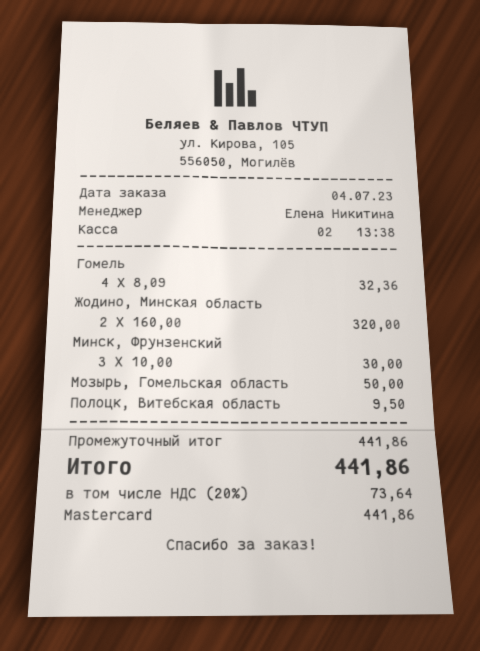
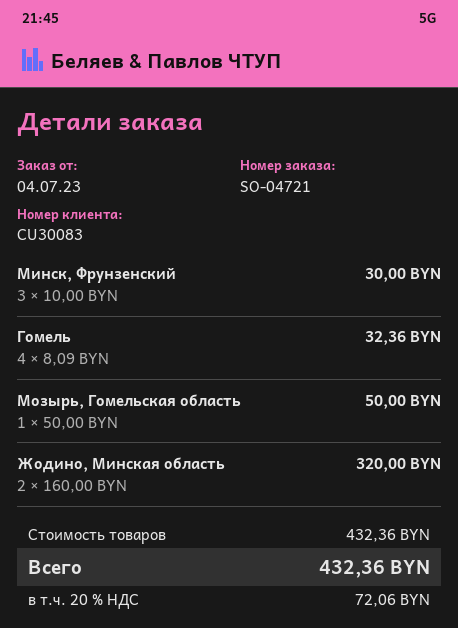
Полоцк, Витебская область: 1 x 9.50 = 9.50 -> none
subtotal: 441.86 -> 432.36
tax: 20% = 73.64 -> 20% = 72.06
total: 441.86 -> 432.36

